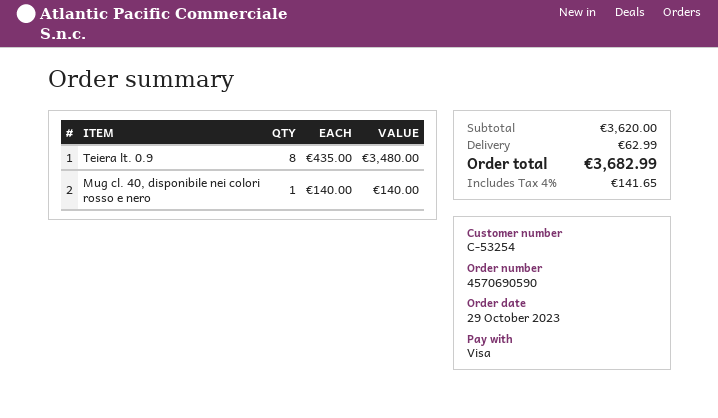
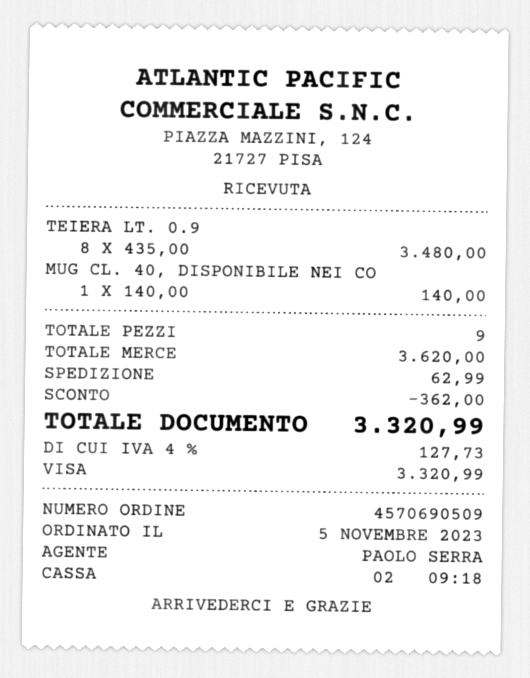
order number: 4570690590 -> 4570690509
order date: 2023-10-29 -> 2023-11-05
discount: none -> 362.00
tax: 4% = 141.65 -> 4% = 127.73
total: 3682.99 -> 3320.99

